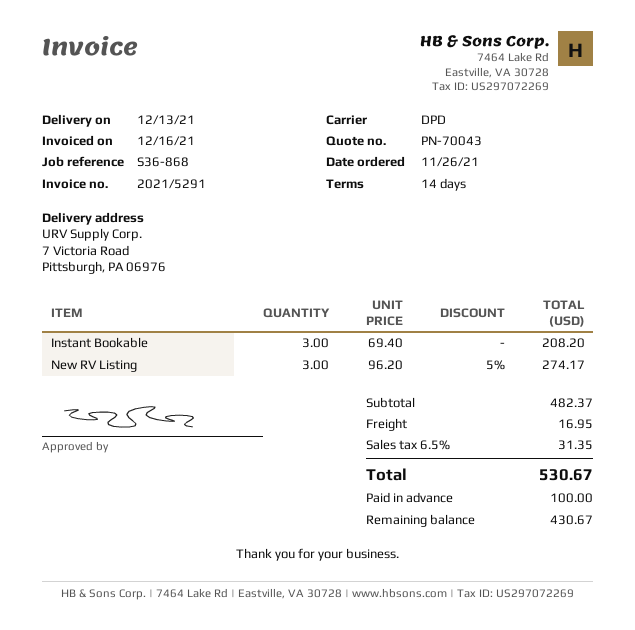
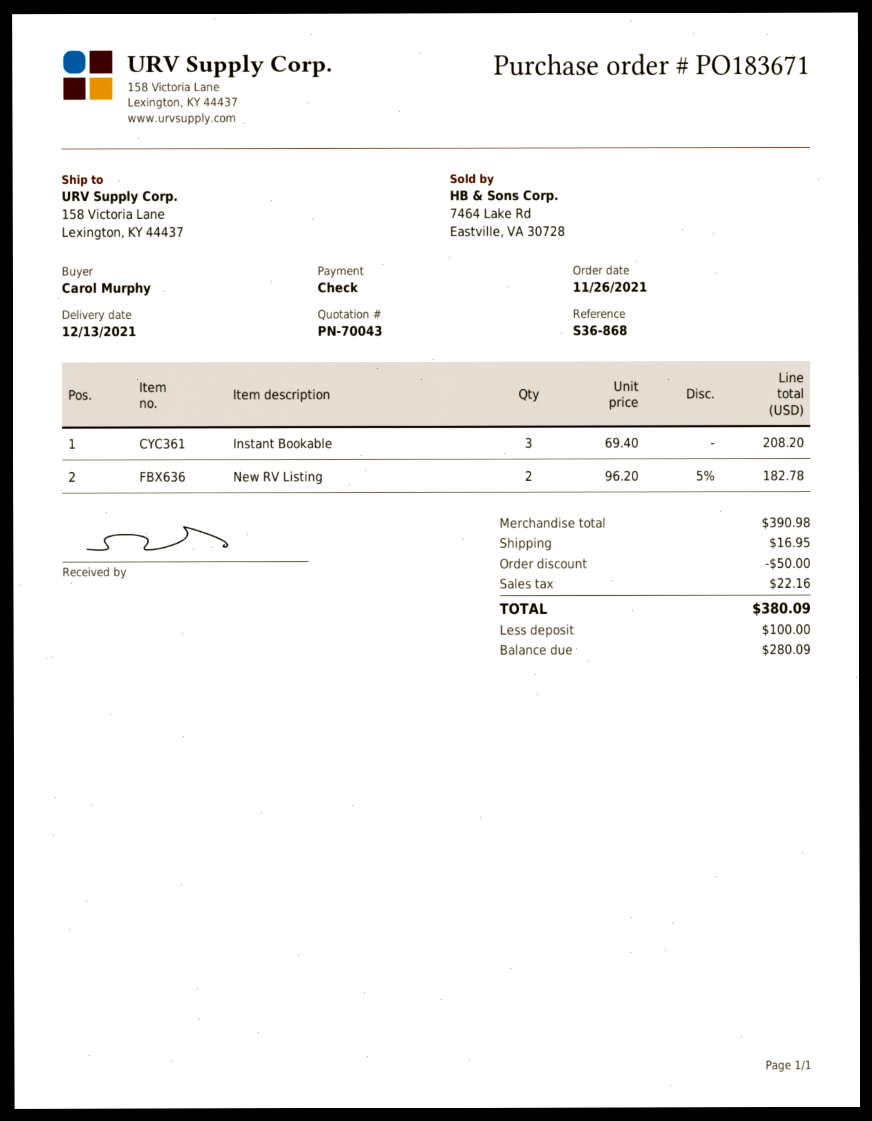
ship to: 7 Victoria Road, Pittsburgh, PA 06976 -> 158 Victoria Lane, Lexington, KY 44437
New RV Listing: 3 x 96.20 - 5% = 274.17 -> 2 x 96.20 - 5% = 182.78
subtotal: 482.37 -> 390.98
discount: none -> 50.00
tax: 31.35 -> 22.16
total: 530.67 -> 380.09
balance: 430.67 -> 280.09

